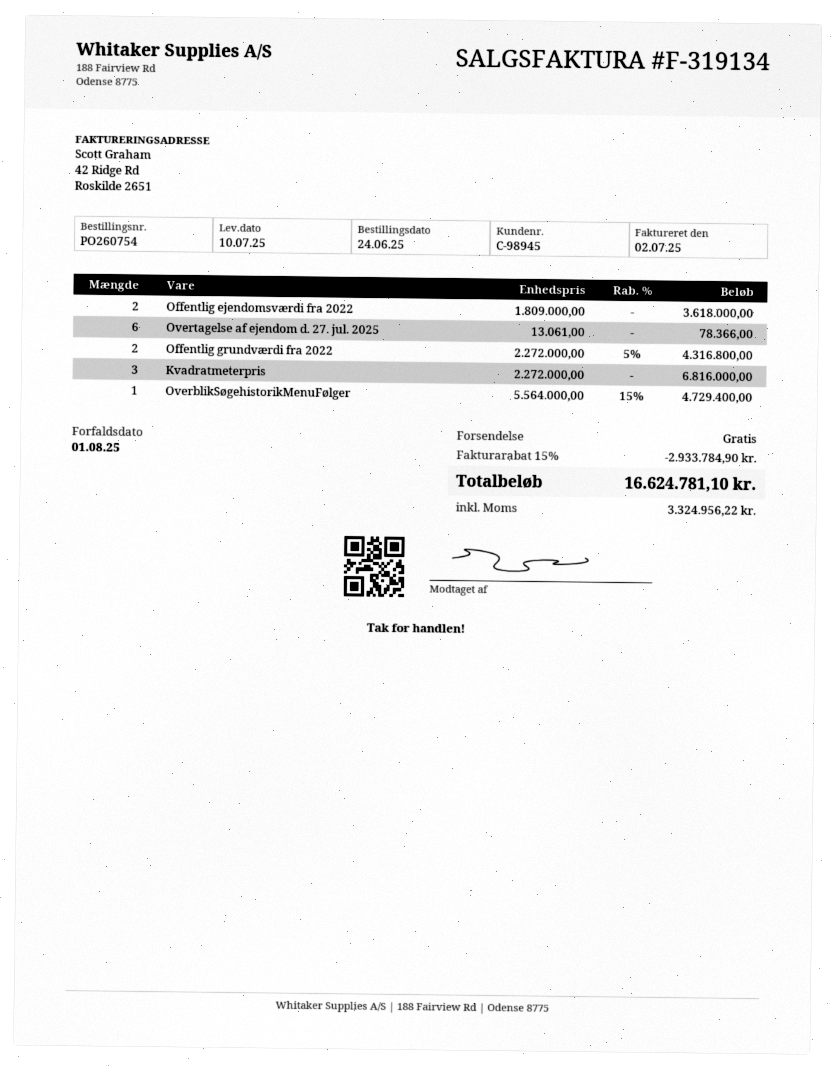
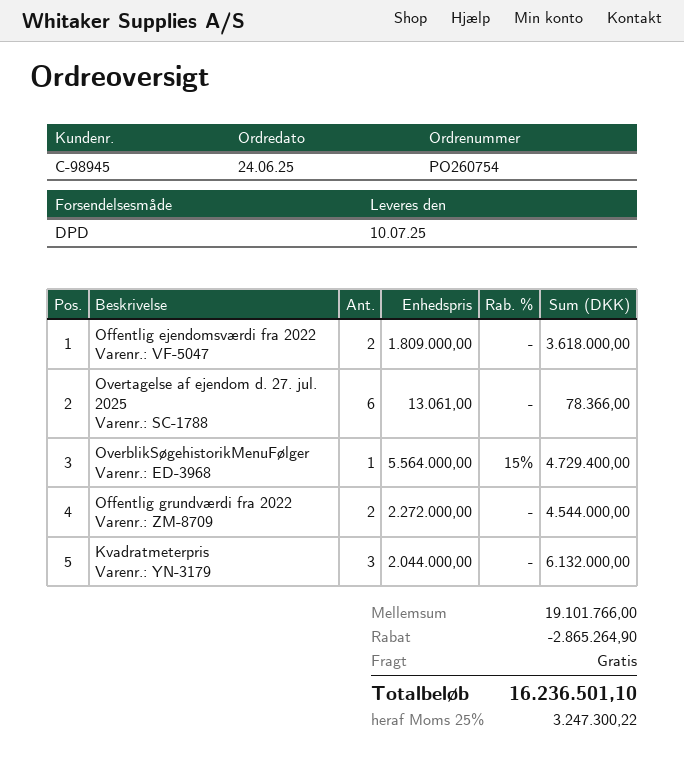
Offentlig grundværdi fra 2022: 2 x 2272000.00 - 5% = 4316800.00 -> 2 x 2272000.00 = 4544000.00
Kvadratmeterpris: 3 x 2272000.00 = 6816000.00 -> 3 x 2044000.00 = 6132000.00
discount: 2933784.90 -> 2865264.90
tax: 3324956.22 -> 3247300.22
total: 16624781.10 -> 16236501.10

